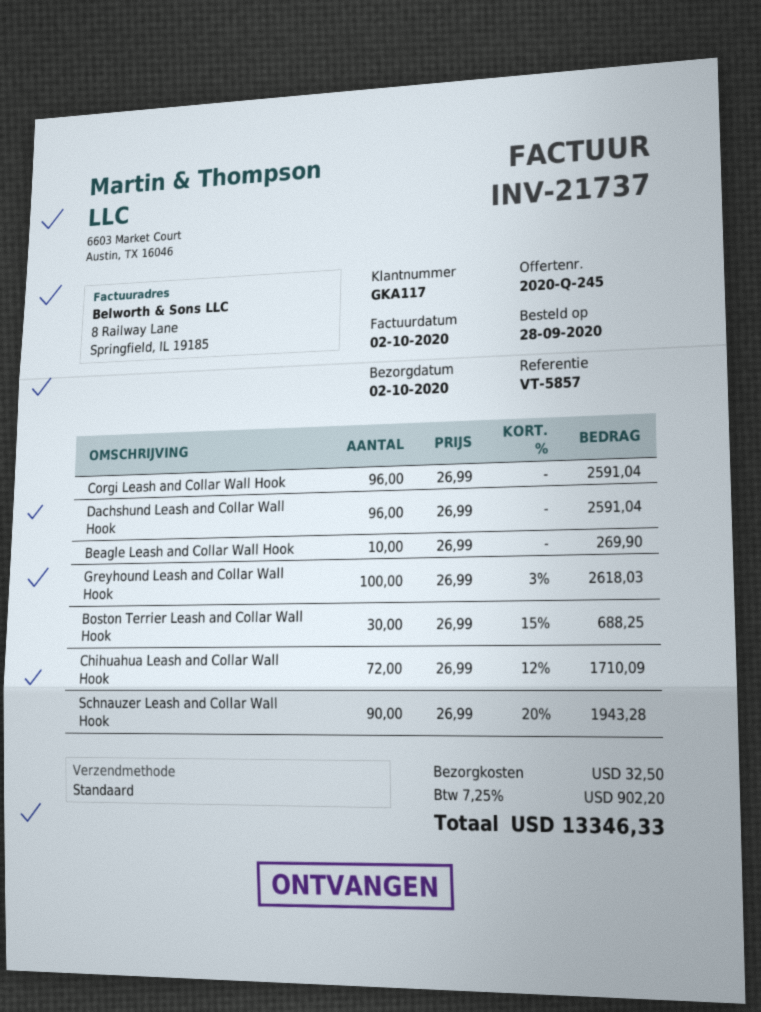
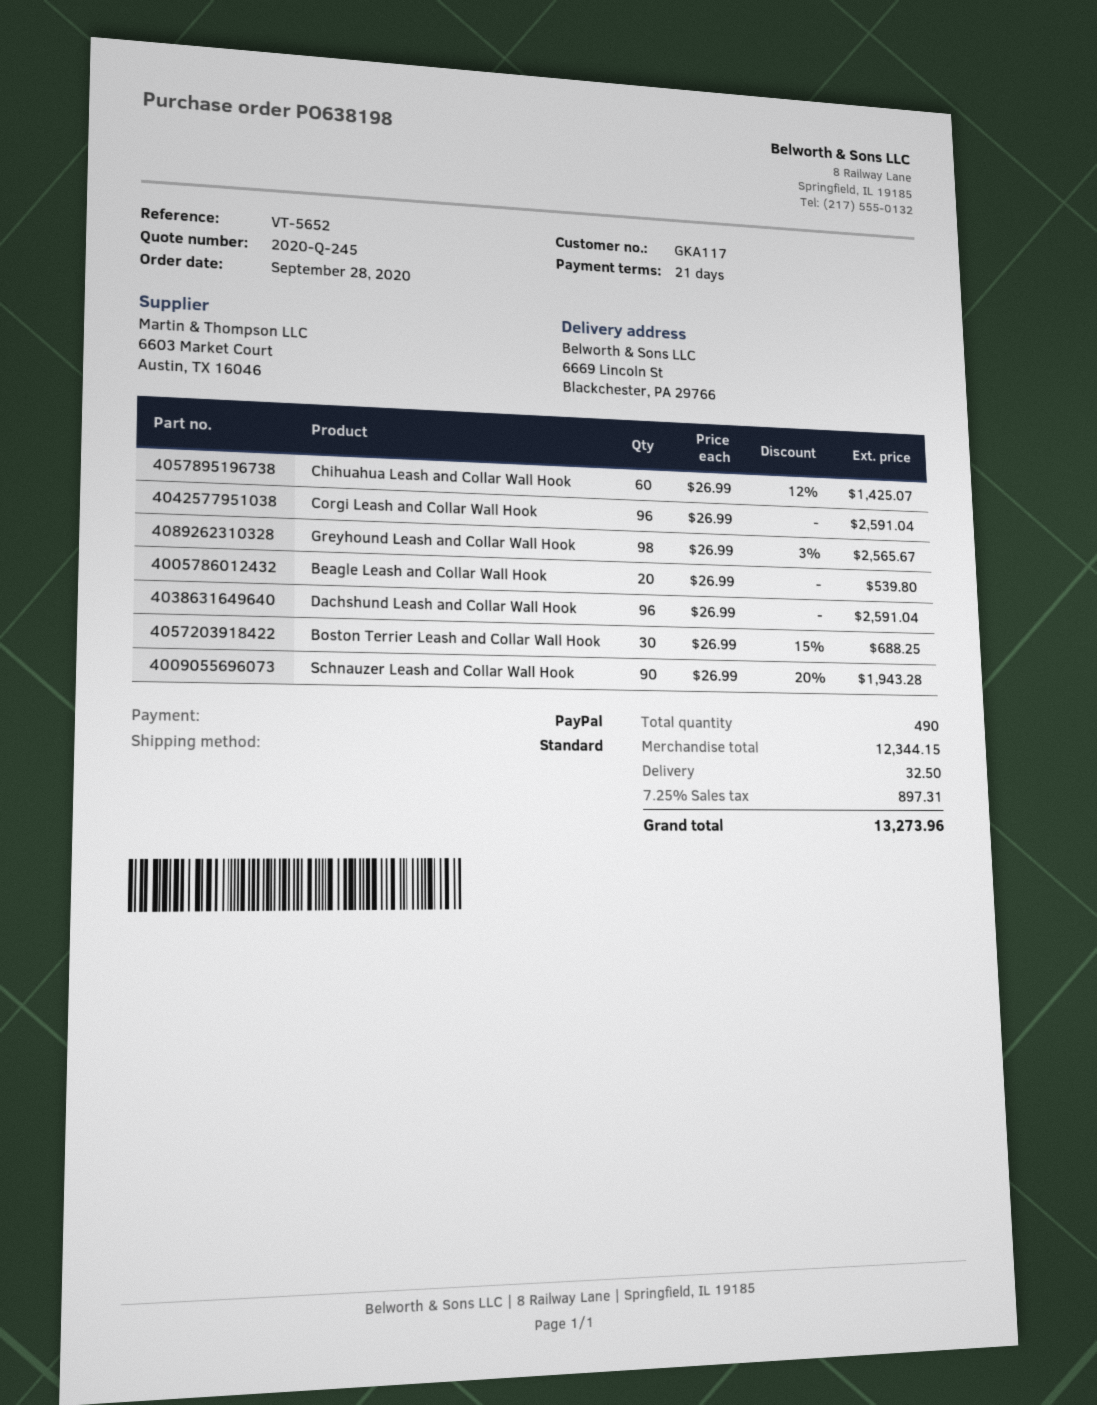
reference: VT-5857 -> VT-5652
Beagle Leash and Collar Wall Hook: 10 x 26.99 = 269.90 -> 20 x 26.99 = 539.80
Greyhound Leash and Collar Wall Hook: 100 x 26.99 - 3% = 2618.03 -> 98 x 26.99 - 3% = 2565.67
Chihuahua Leash and Collar Wall Hook: 72 x 26.99 - 12% = 1710.09 -> 60 x 26.99 - 12% = 1425.07
tax: 7.25% = 902.20 -> 7.25% = 897.31
total: 13346.33 -> 13273.96

